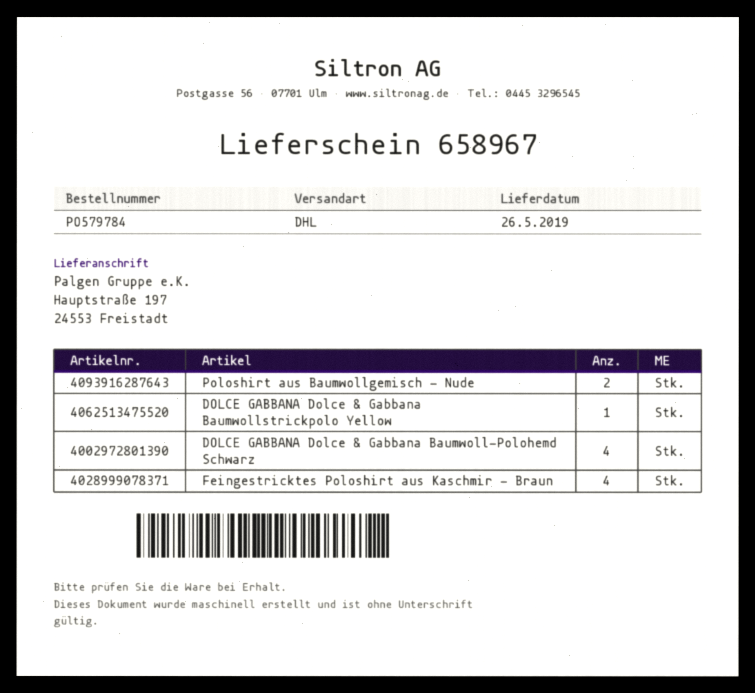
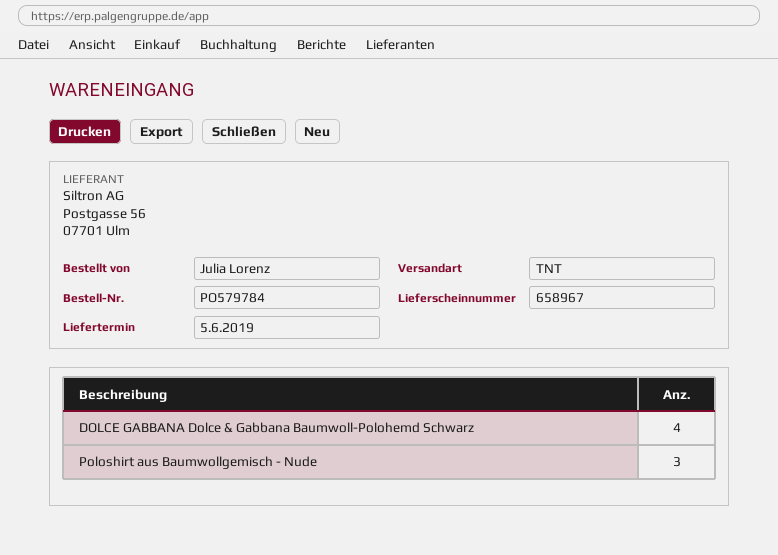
delivery date: 2019-05-26 -> 2019-06-05
shipping method: DHL -> TNT
Poloshirt aus Baumwollgemisch - Nude: 2 -> 3
DOLCE GABBANA Dolce & Gabbana Baumwollstrickpolo Yellow: 1 -> none
Feingestricktes Poloshirt aus Kaschmir - Braun: 4 -> none

